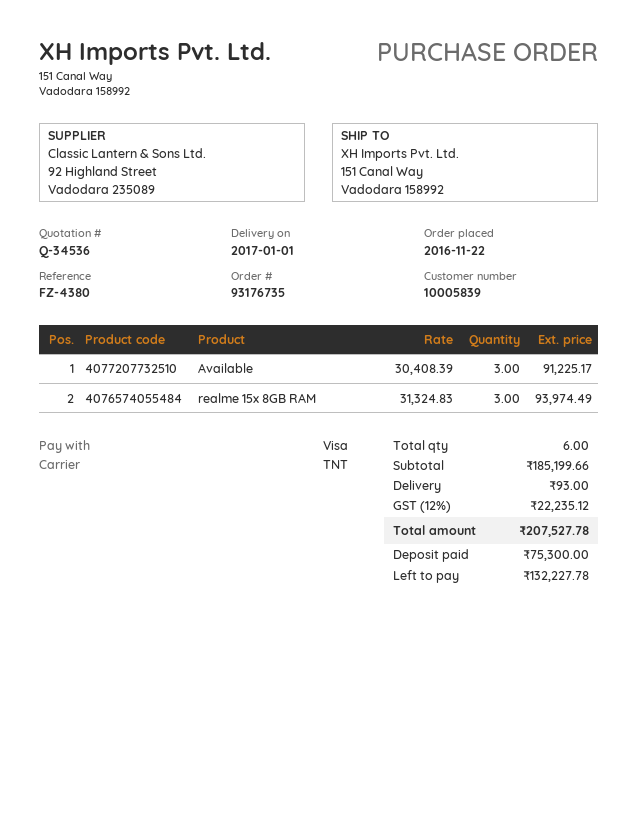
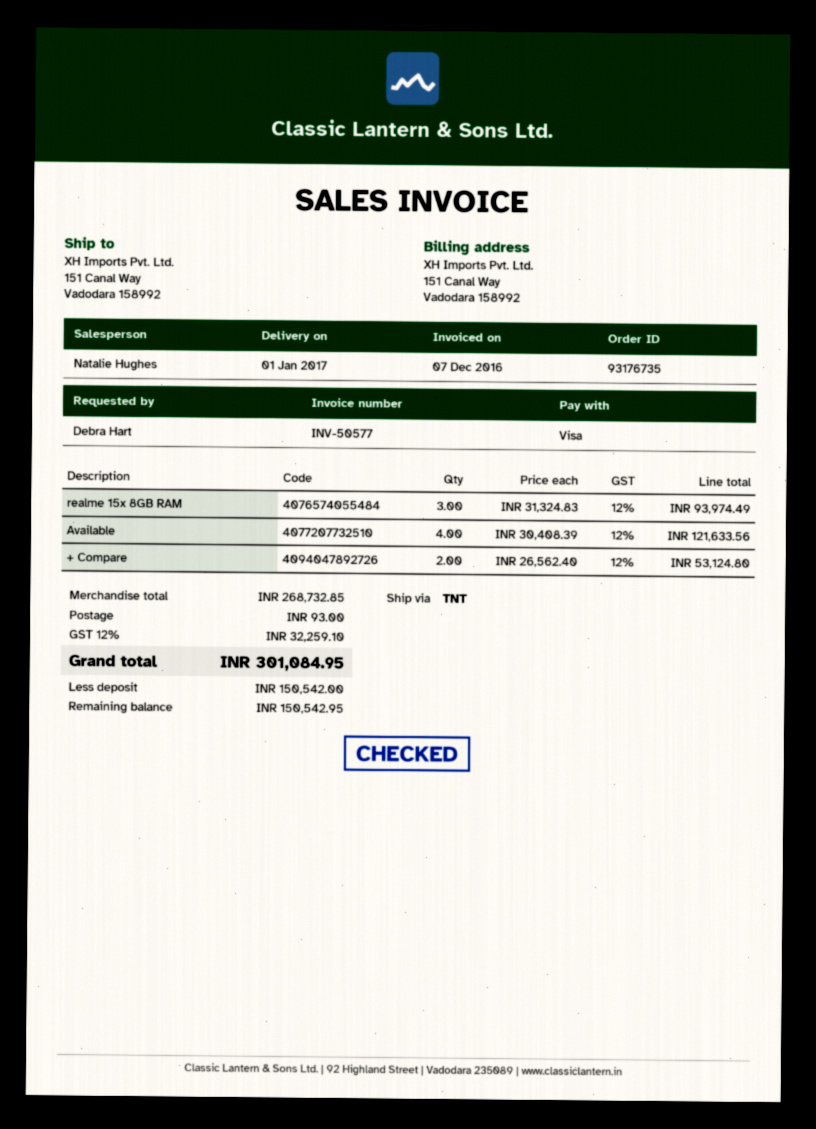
Available: 3 x 30408.39 = 91225.17 -> 4 x 30408.39 = 121633.56
+ Compare: none -> 2 x 26562.40 = 53124.80
subtotal: 185199.66 -> 268732.85
tax: 12% = 22235.12 -> 12% = 32259.10
total: 207527.78 -> 301084.95
deposit: 75300.00 -> 150542.00
balance: 132227.78 -> 150542.95

